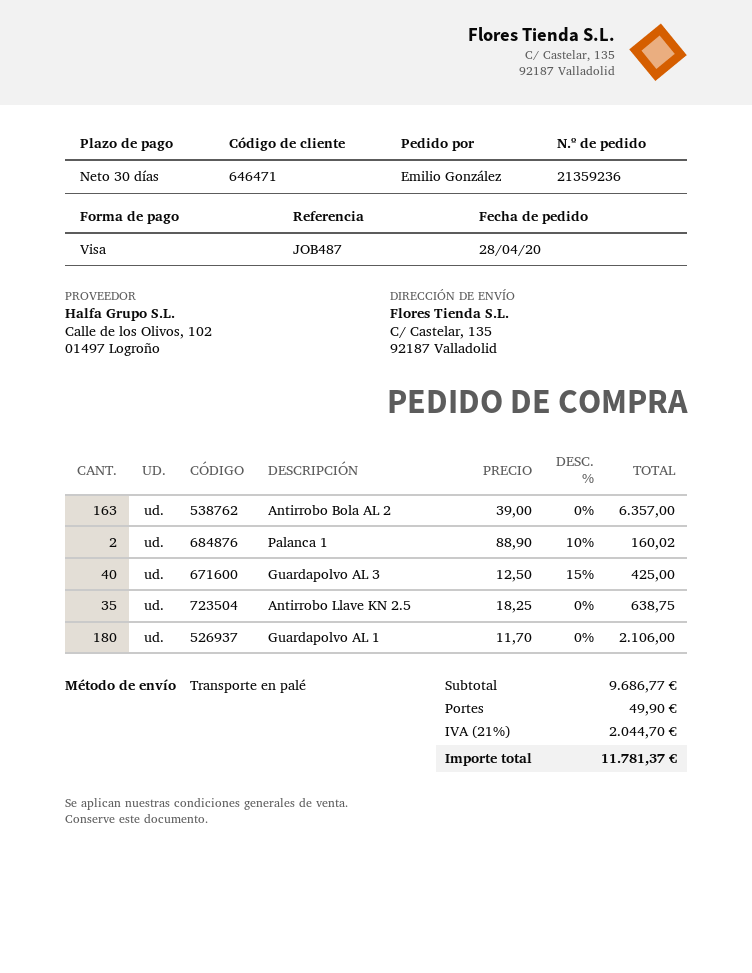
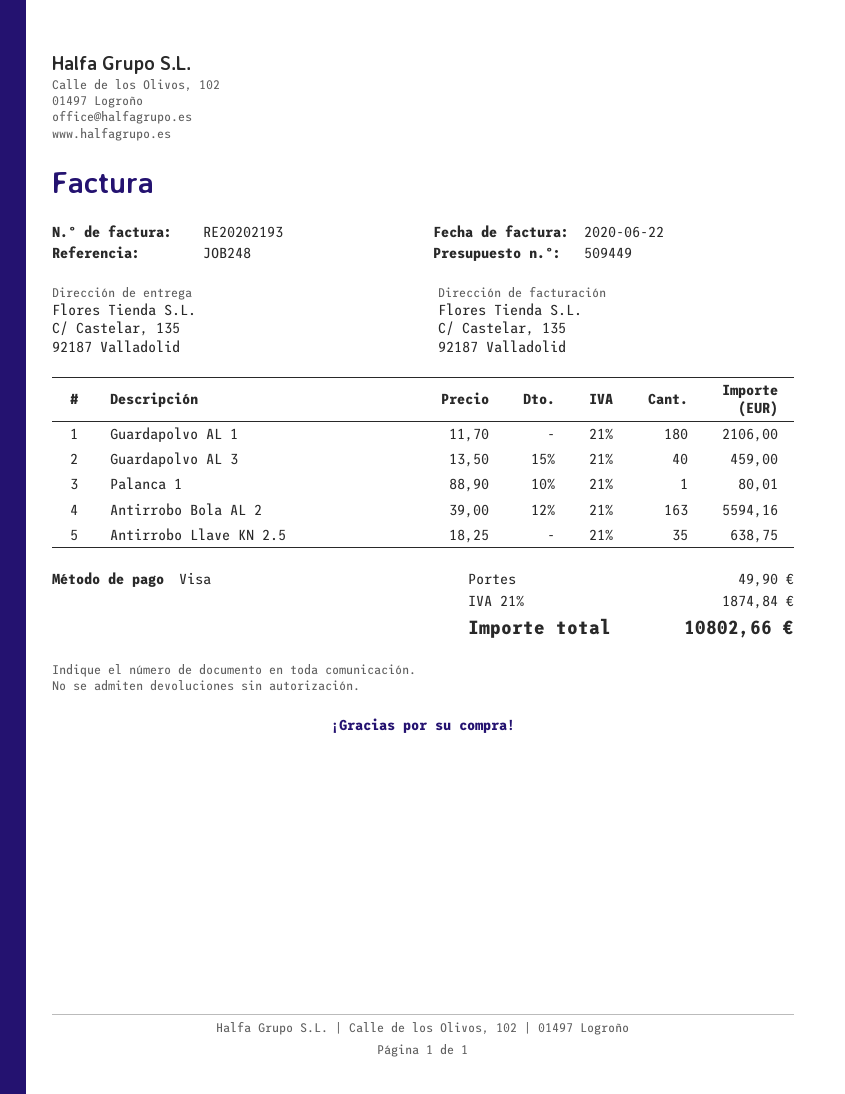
reference: JOB487 -> JOB248
Antirrobo Bola AL 2: 163 x 39.00 = 6357.00 -> 163 x 39.00 - 12% = 5594.16
Palanca 1: 2 x 88.90 - 10% = 160.02 -> 1 x 88.90 - 10% = 80.01
Guardapolvo AL 3: 40 x 12.50 - 15% = 425.00 -> 40 x 13.50 - 15% = 459.00
tax: 21% = 2044.70 -> 21% = 1874.84
total: 11781.37 -> 10802.66

